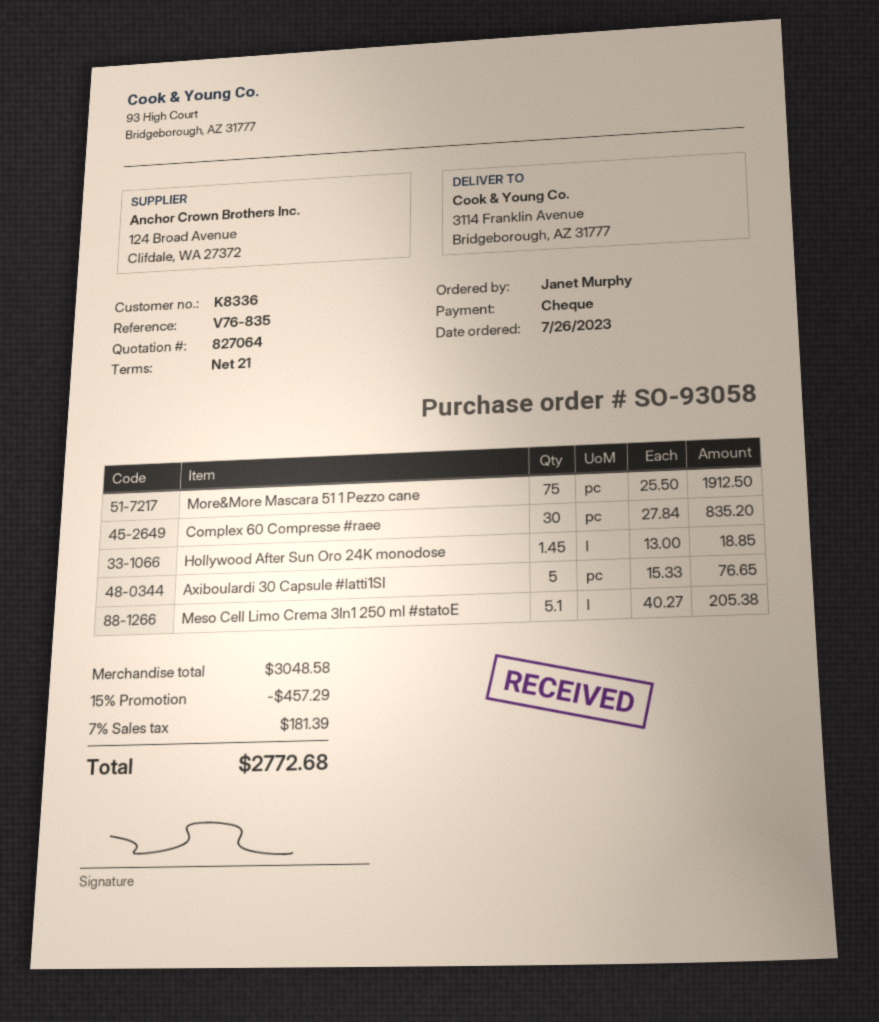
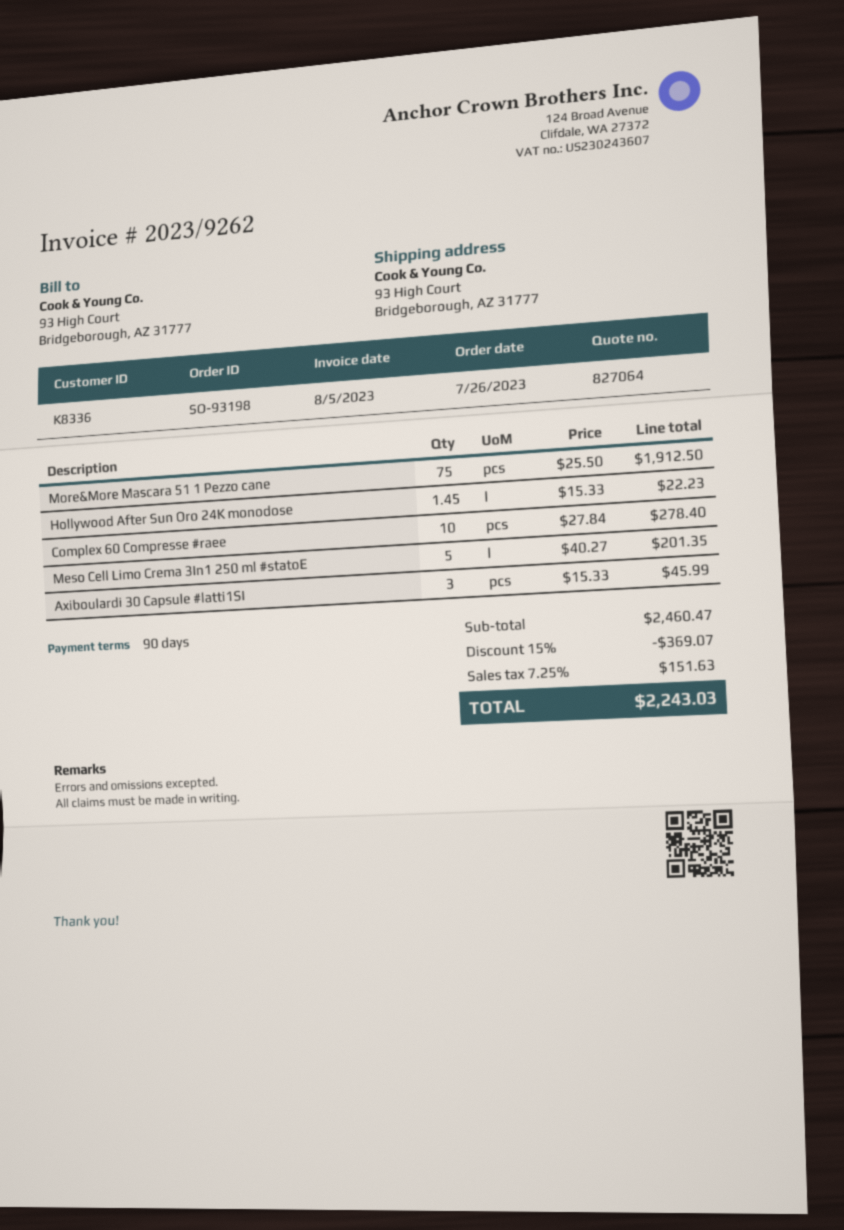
order number: SO-93058 -> SO-93198
payment terms: 21 days -> 90 days
ship to: 3114 Franklin Avenue, Bridgeborough, AZ 31777 -> 93 High Court, Bridgeborough, AZ 31777
Complex 60 Compresse #raee: 30 x 27.84 = 835.20 -> 10 x 27.84 = 278.40
Hollywood After Sun Oro 24K monodose: 1.45 x 13.00 = 18.85 -> 1.45 x 15.33 = 22.23
Axiboulardi 30 Capsule #latti1SI: 5 x 15.33 = 76.65 -> 3 x 15.33 = 45.99
Meso Cell Limo Crema 3In1 250 ml #statoE: 5.1 x 40.27 = 205.38 -> 5 x 40.27 = 201.35
subtotal: 3048.58 -> 2460.47
discount: 15% = 457.29 -> 15% = 369.07
tax: 7% = 181.39 -> 7.25% = 151.63
total: 2772.68 -> 2243.03

